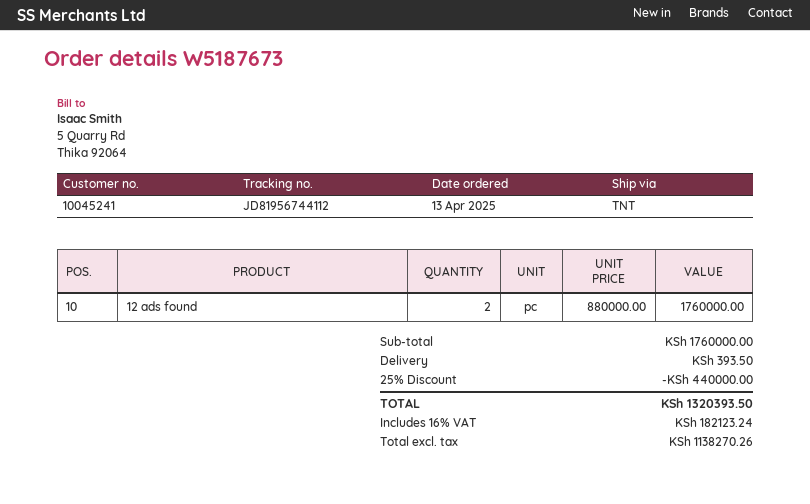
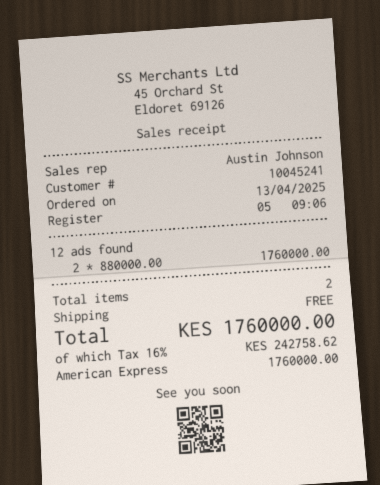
discount: 25% = 440000.00 -> none
shipping: 393.50 -> 0.00
tax: 16% = 182123.24 -> 16% = 242758.62
total: 1320393.50 -> 1760000.00

